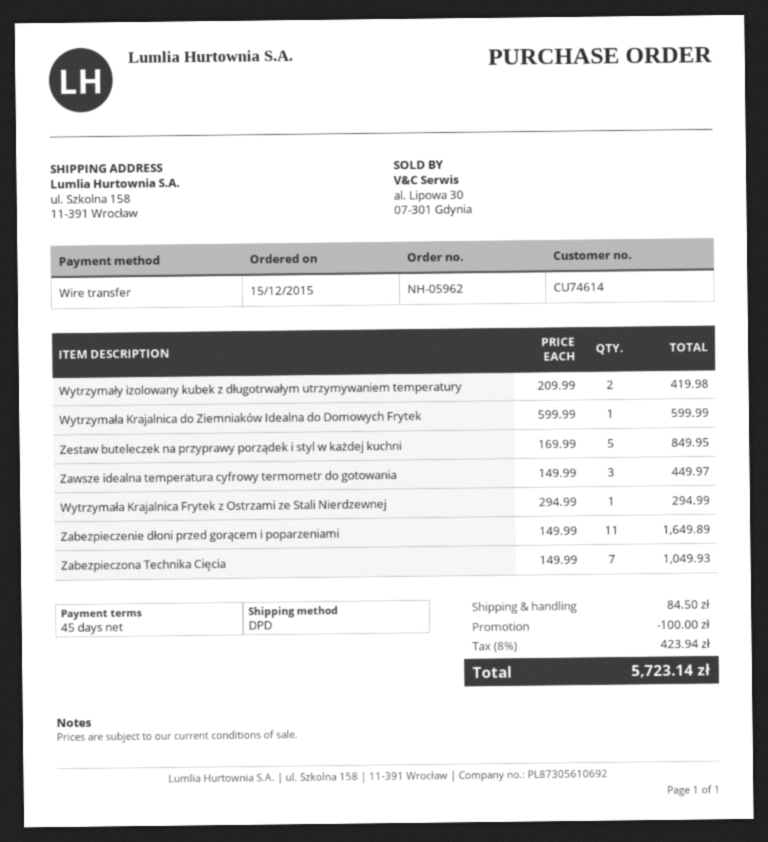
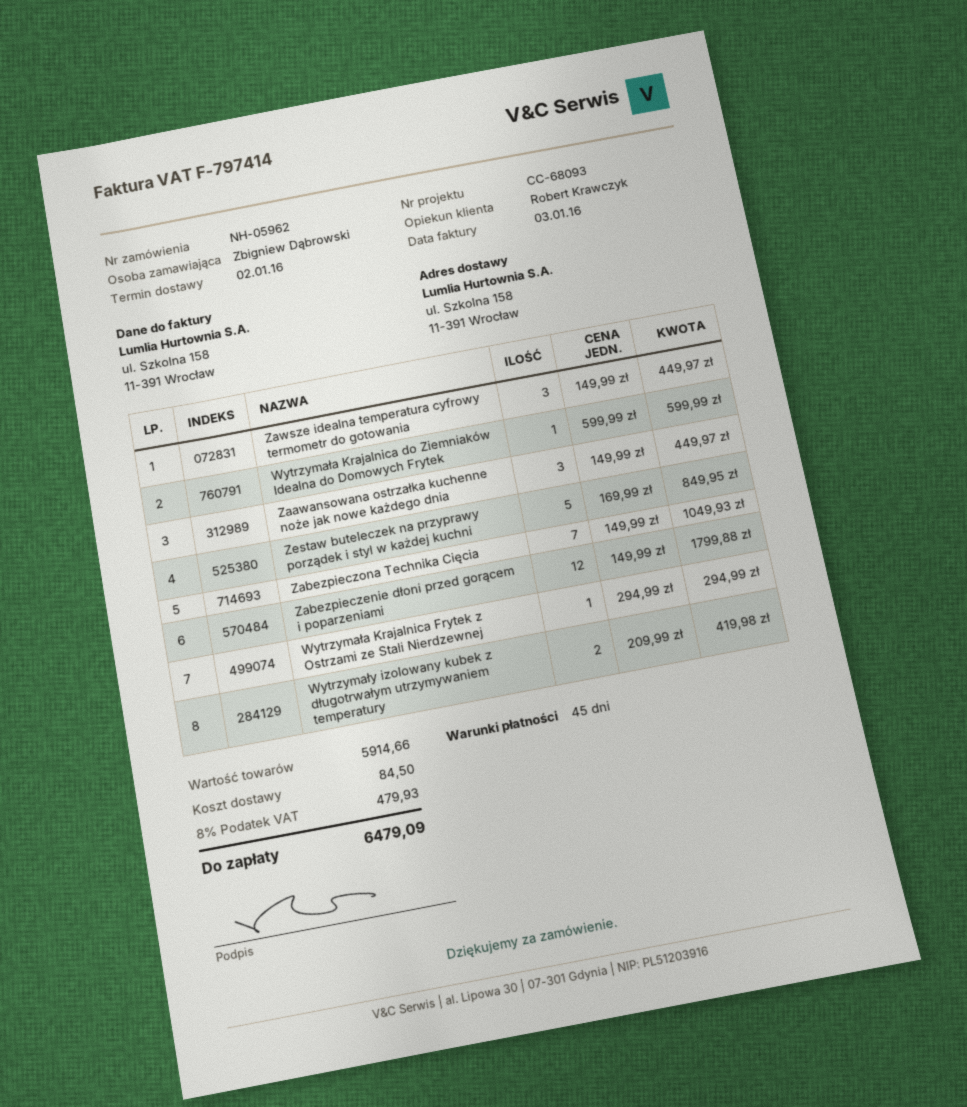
Zabezpieczenie dłoni przed gorącem i poparzeniami: 11 x 149.99 = 1649.89 -> 12 x 149.99 = 1799.88
Zaawansowana ostrzałka kuchenne noże jak nowe każdego dnia: none -> 3 x 149.99 = 449.97
discount: 100.00 -> none
tax: 8% = 423.94 -> 8% = 479.93
total: 5723.14 -> 6479.09

